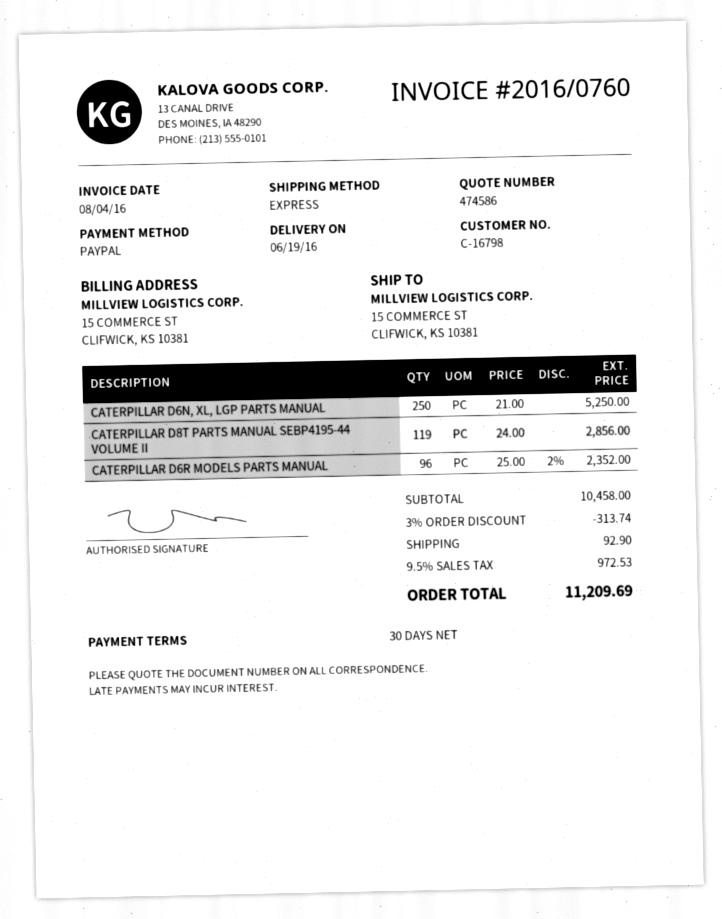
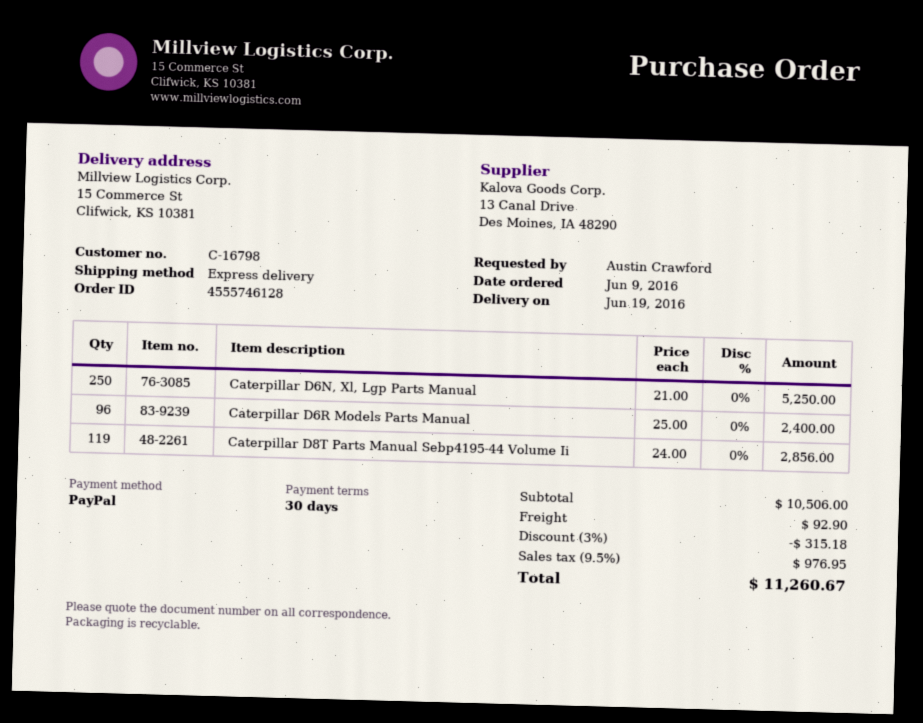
CATERPILLAR D6R MODELS PARTS MANUAL: 96 x 25.00 - 2% = 2352.00 -> 96 x 25.00 = 2400.00
subtotal: 10458.00 -> 10506.00
discount: 3% = 313.74 -> 3% = 315.18
tax: 9.5% = 972.53 -> 9.5% = 976.95
total: 11209.69 -> 11260.67

